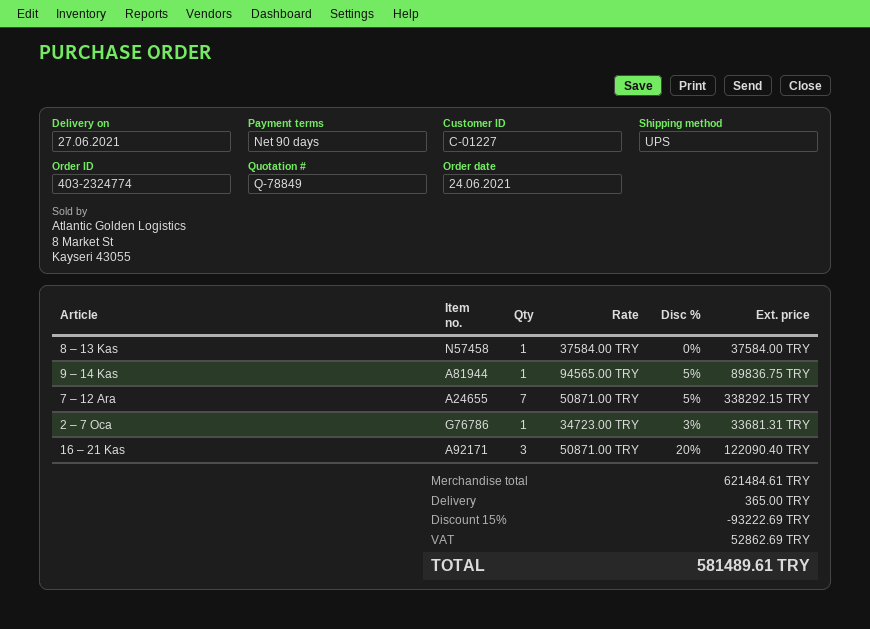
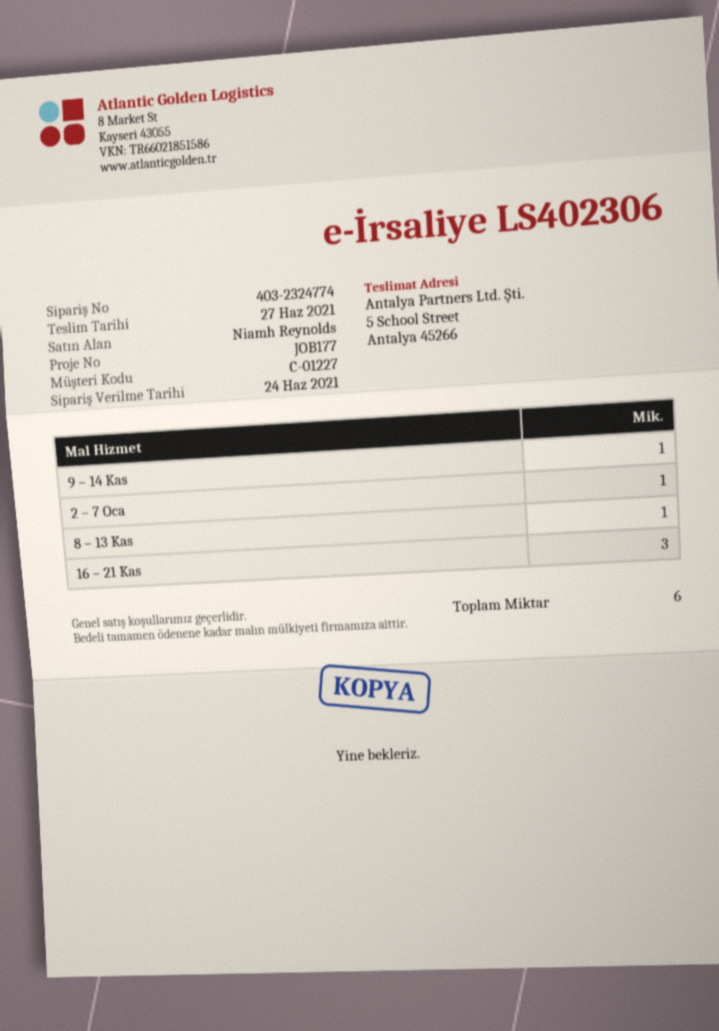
7 – 12 Ara: 7 -> none

